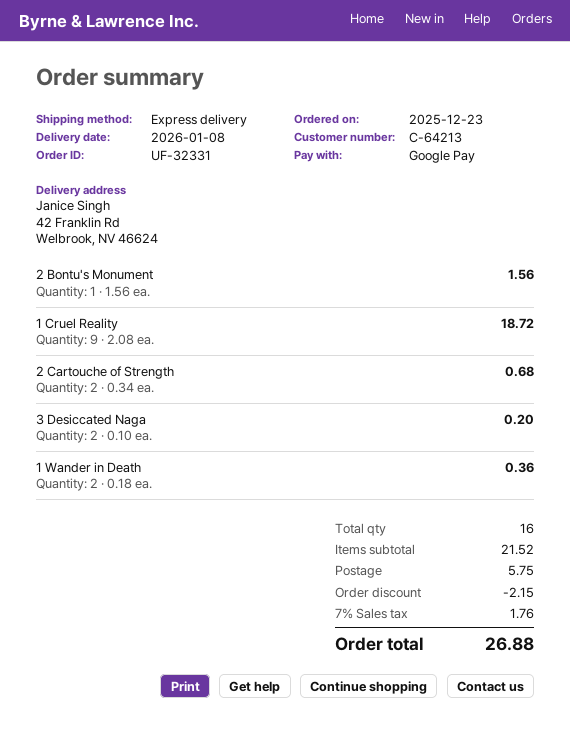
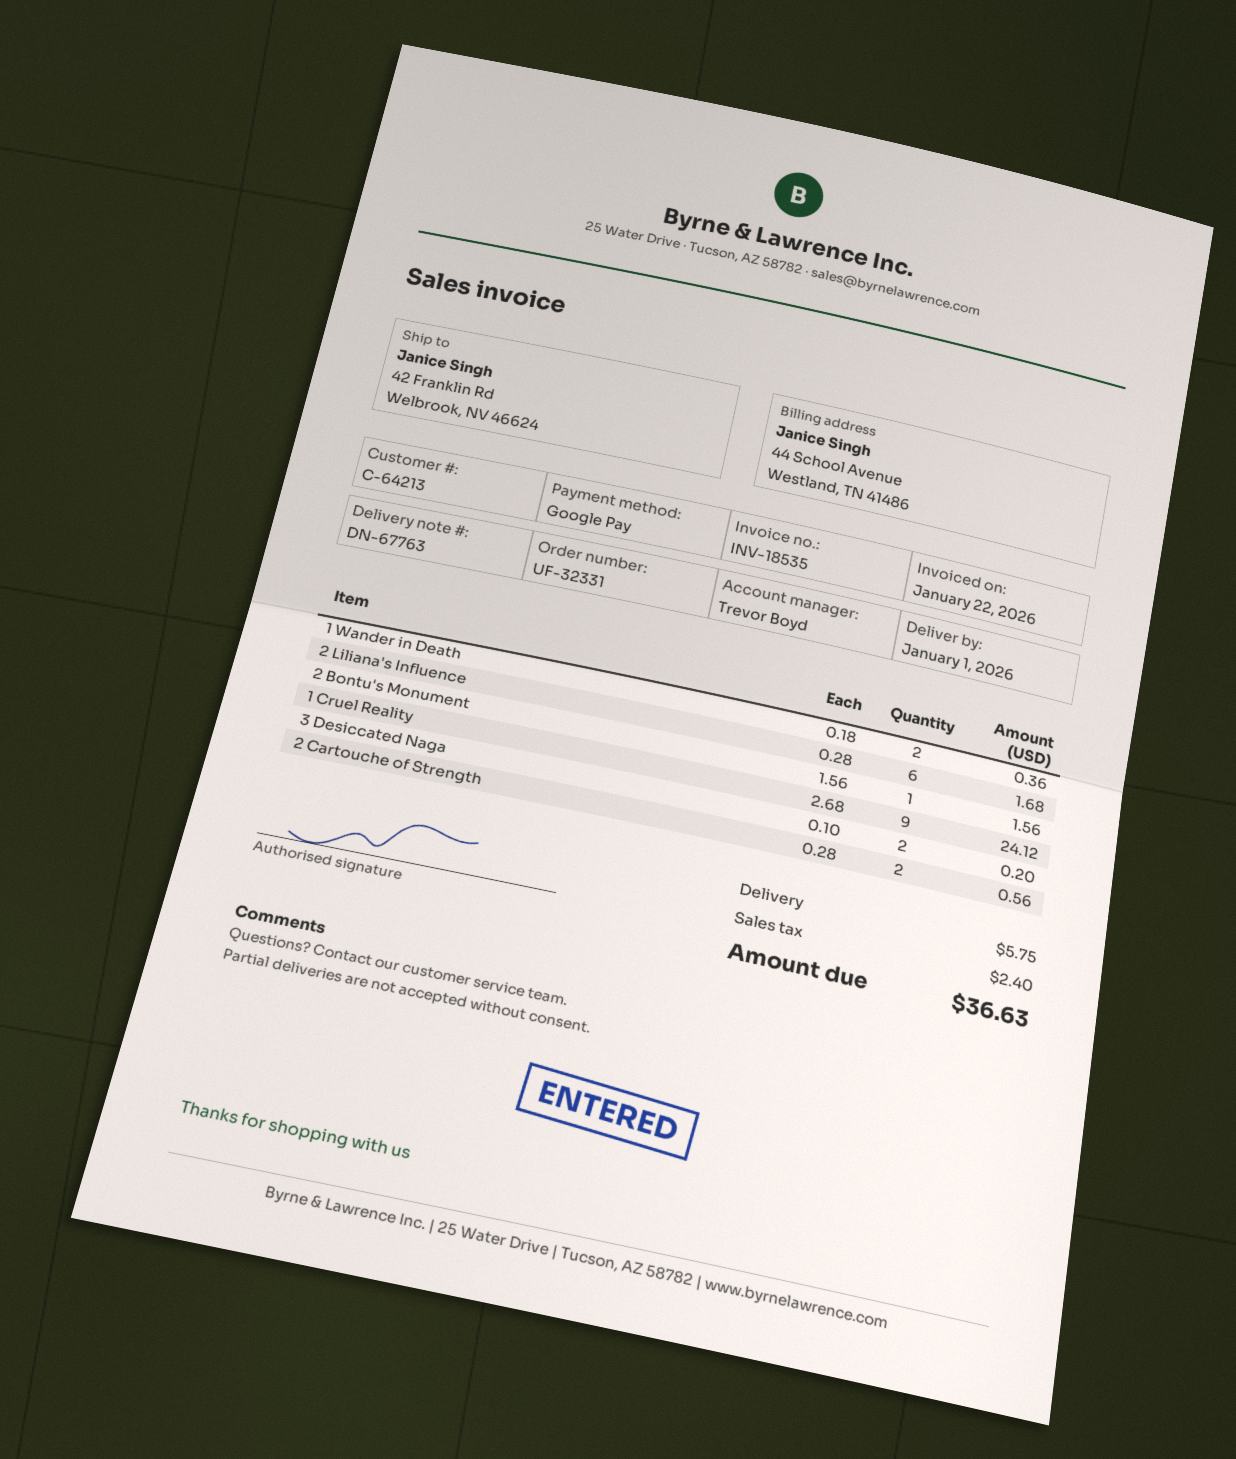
delivery date: 2026-01-08 -> 2026-01-01
1 Cruel Reality: 9 x 2.08 = 18.72 -> 9 x 2.68 = 24.12
2 Cartouche of Strength: 2 x 0.34 = 0.68 -> 2 x 0.28 = 0.56
2 Liliana's Influence: none -> 6 x 0.28 = 1.68
discount: 2.15 -> none
tax: 1.76 -> 2.40
total: 26.88 -> 36.63

